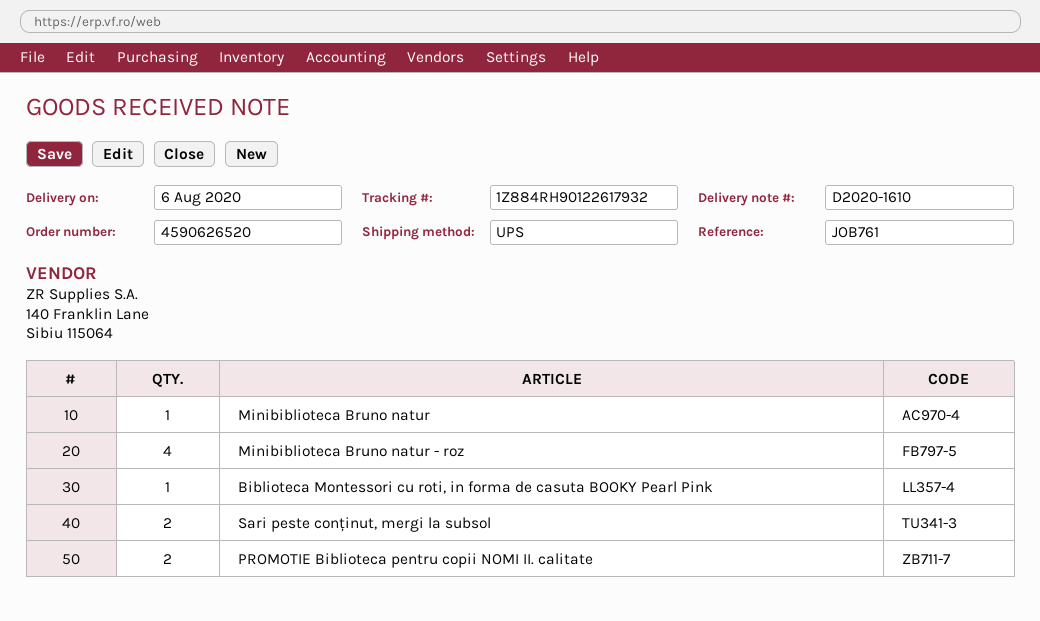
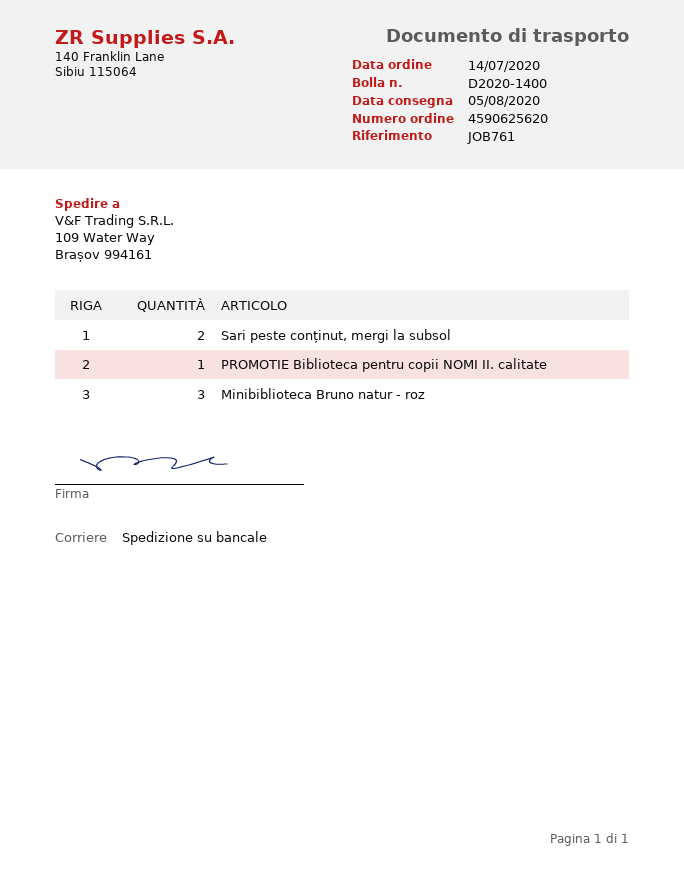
order number: 4590626520 -> 4590625620
delivery note number: D2020-1610 -> D2020-1400
delivery date: 2020-08-06 -> 2020-08-05
shipping method: UPS -> pallet freight
Minibiblioteca Bruno natur: 1 -> none
Minibiblioteca Bruno natur - roz: 4 -> 3
Biblioteca Montessori cu roti, in forma de casuta BOOKY Pearl Pink: 1 -> none
PROMOTIE Biblioteca pentru copii NOMI II. calitate: 2 -> 1

